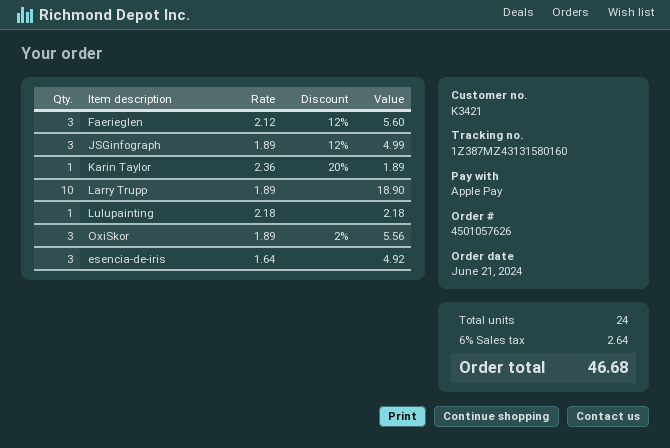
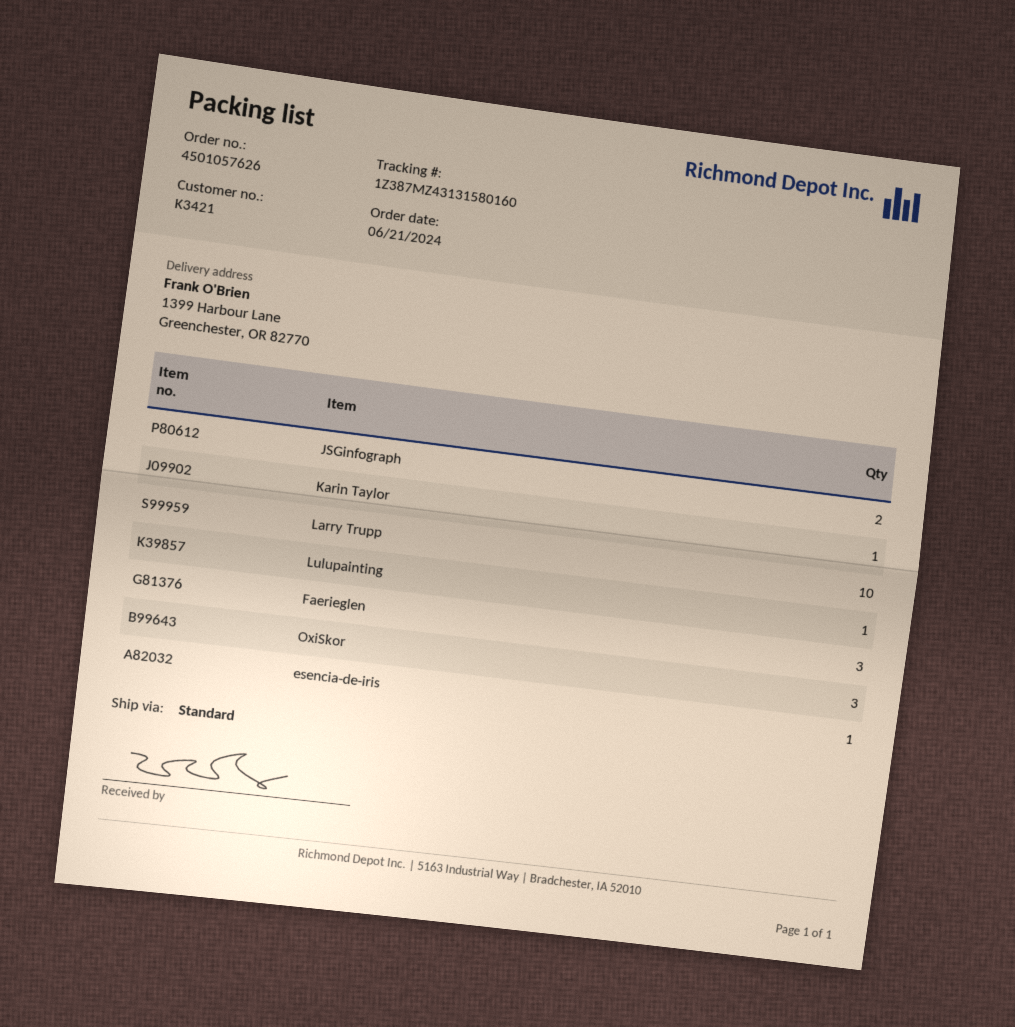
JSGinfograph: 3 -> 2
esencia-de-iris: 3 -> 1

